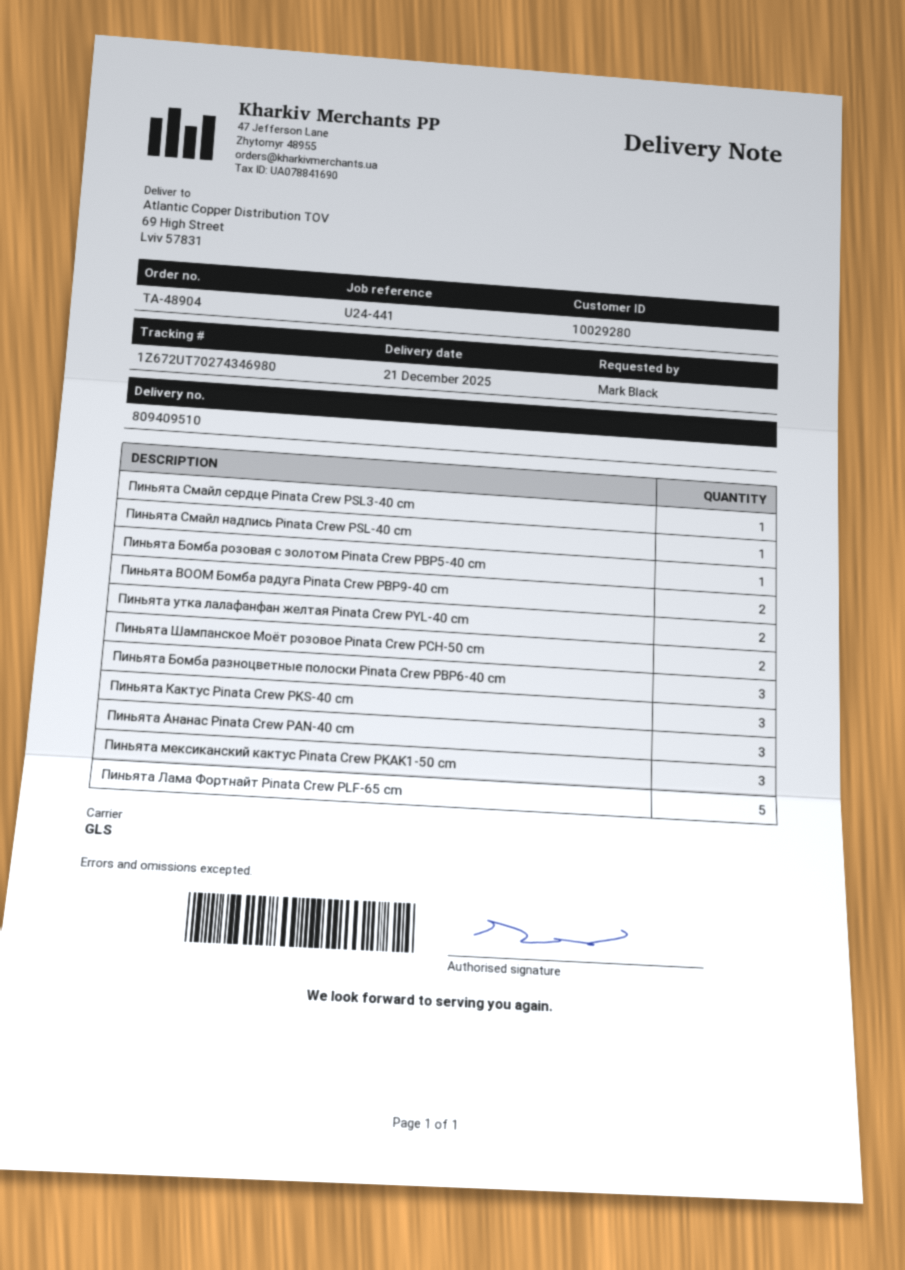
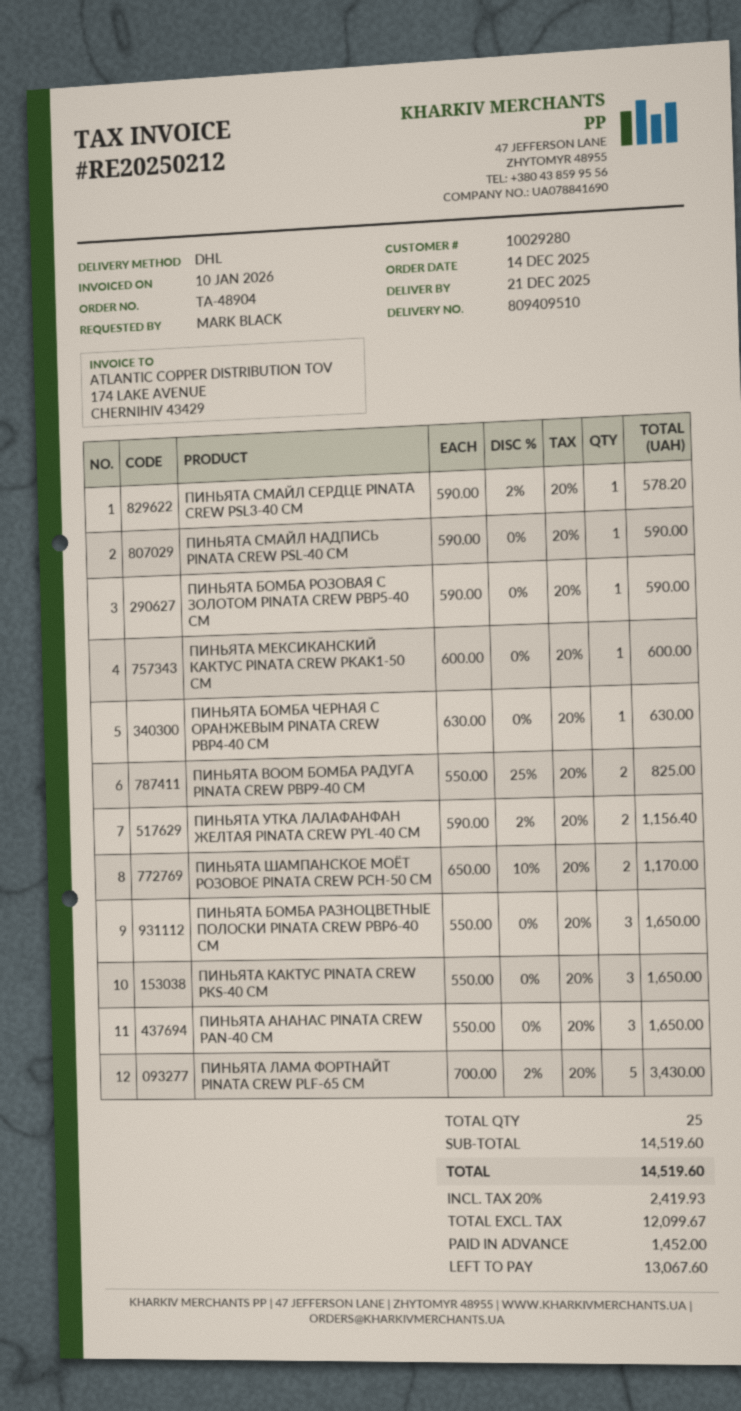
shipping method: GLS -> DHL
Пиньята мексиканский кактус Pinata Crew РKAK1-50 cm: 3 -> 1
ПИНЬЯТА БОМБА ЧЕРНАЯ С ОРАНЖЕВЫМ PINATA CREW PBР4-40 CM: none -> 1

